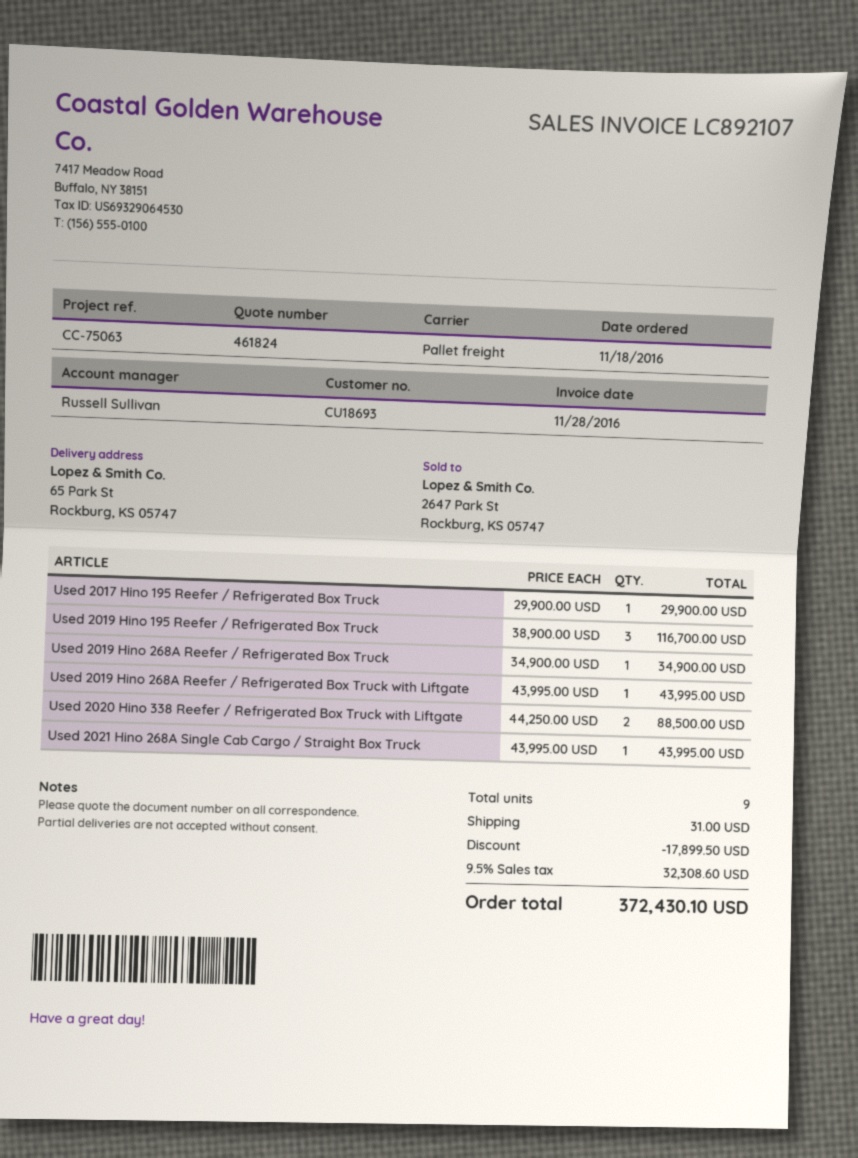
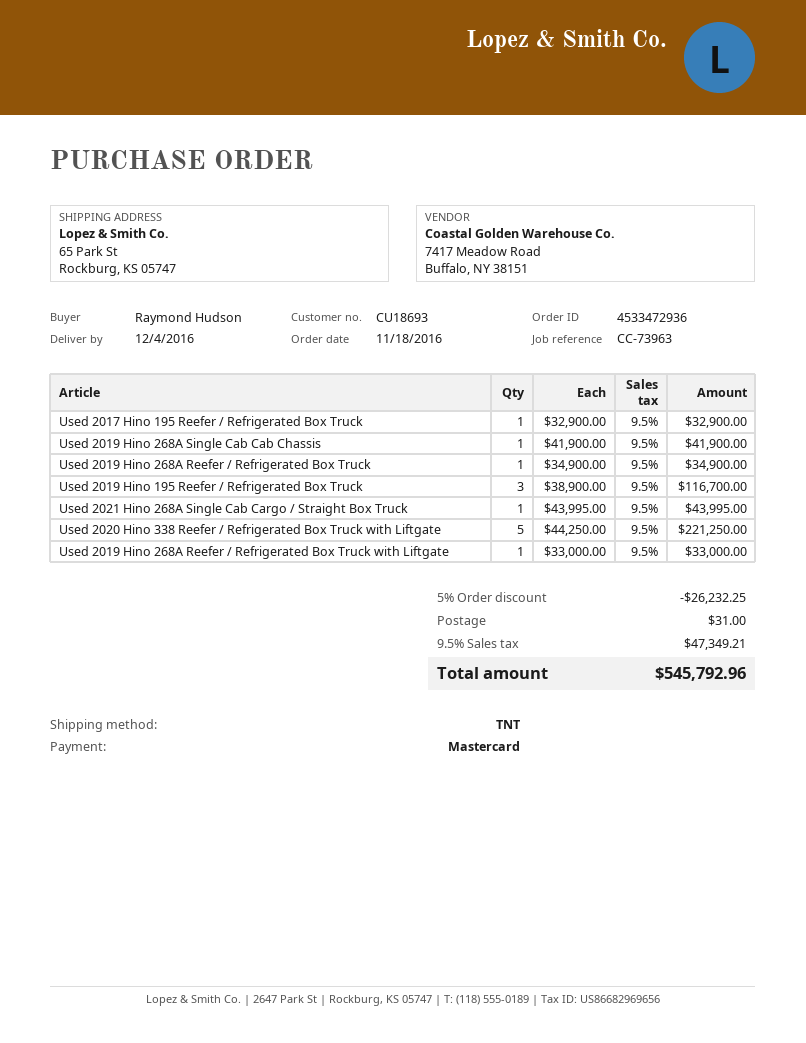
reference: CC-75063 -> CC-73963
shipping method: pallet freight -> TNT
Used 2017 Hino 195 Reefer / Refrigerated Box Truck: 1 x 29900.00 = 29900.00 -> 1 x 32900.00 = 32900.00
Used 2019 Hino 268A Reefer / Refrigerated Box Truck with Liftgate: 1 x 43995.00 = 43995.00 -> 1 x 33000.00 = 33000.00
Used 2020 Hino 338 Reefer / Refrigerated Box Truck with Liftgate: 2 x 44250.00 = 88500.00 -> 5 x 44250.00 = 221250.00
Used 2019 Hino 268A Single Cab Cab Chassis: none -> 1 x 41900.00 = 41900.00
discount: 17899.50 -> 26232.25
tax: 9.5% = 32308.60 -> 9.5% = 47349.21
total: 372430.10 -> 545792.96

